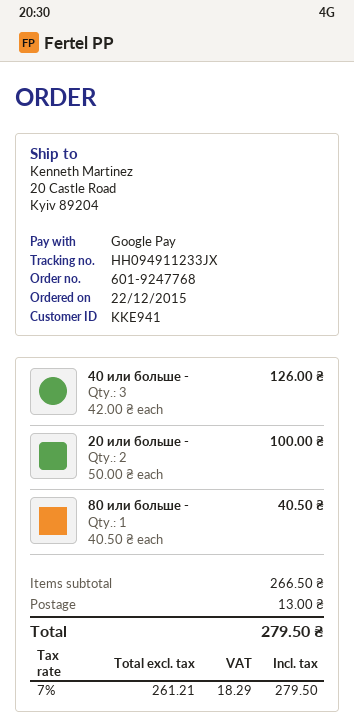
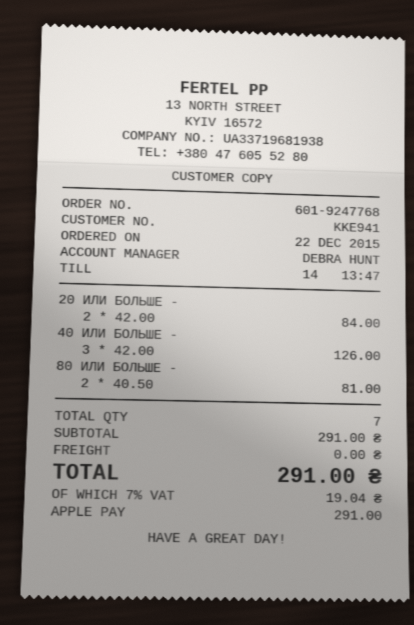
payment method: Google Pay -> Apple Pay
20 или больше -: 2 x 50.00 = 100.00 -> 2 x 42.00 = 84.00
80 или больше -: 1 x 40.50 = 40.50 -> 2 x 40.50 = 81.00
subtotal: 266.50 -> 291.00
shipping: 13.00 -> 0.00
tax: 7% = 18.29 -> 7% = 19.04
total: 279.50 -> 291.00

